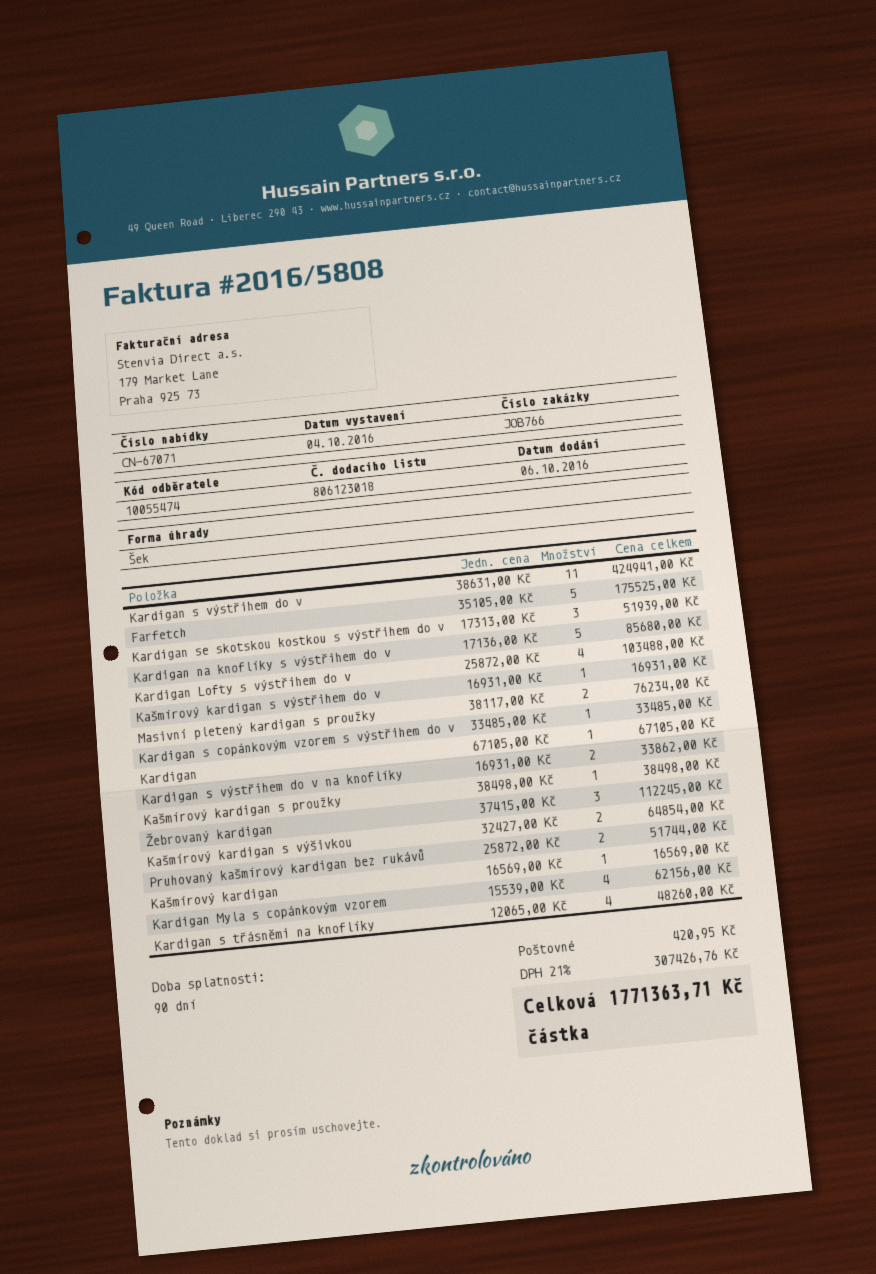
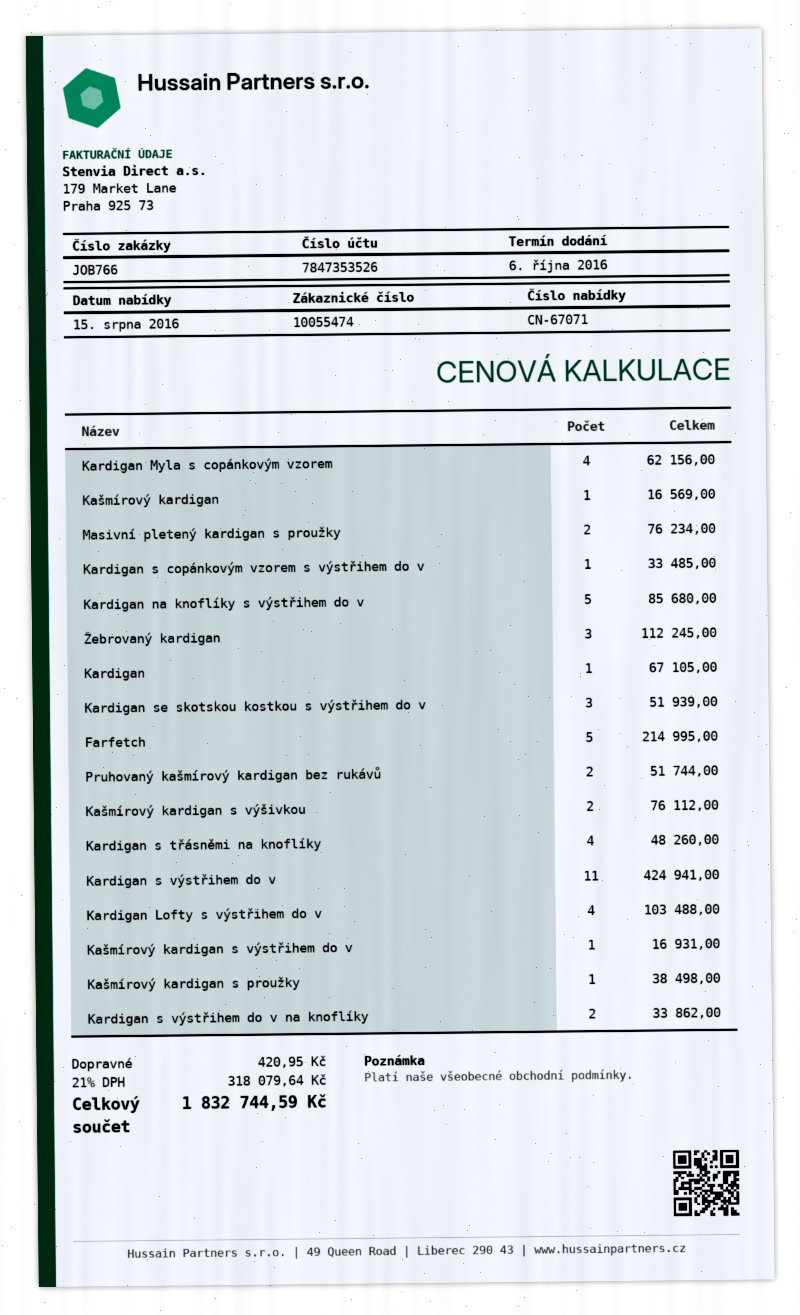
Farfetch: 5 for 175525.00 -> 5 for 214995.00
Kašmírový kardigan s výšivkou: 2 for 64854.00 -> 2 for 76112.00
tax: 21% = 307426.76 -> 21% = 318079.64
total: 1771363.71 -> 1832744.59

